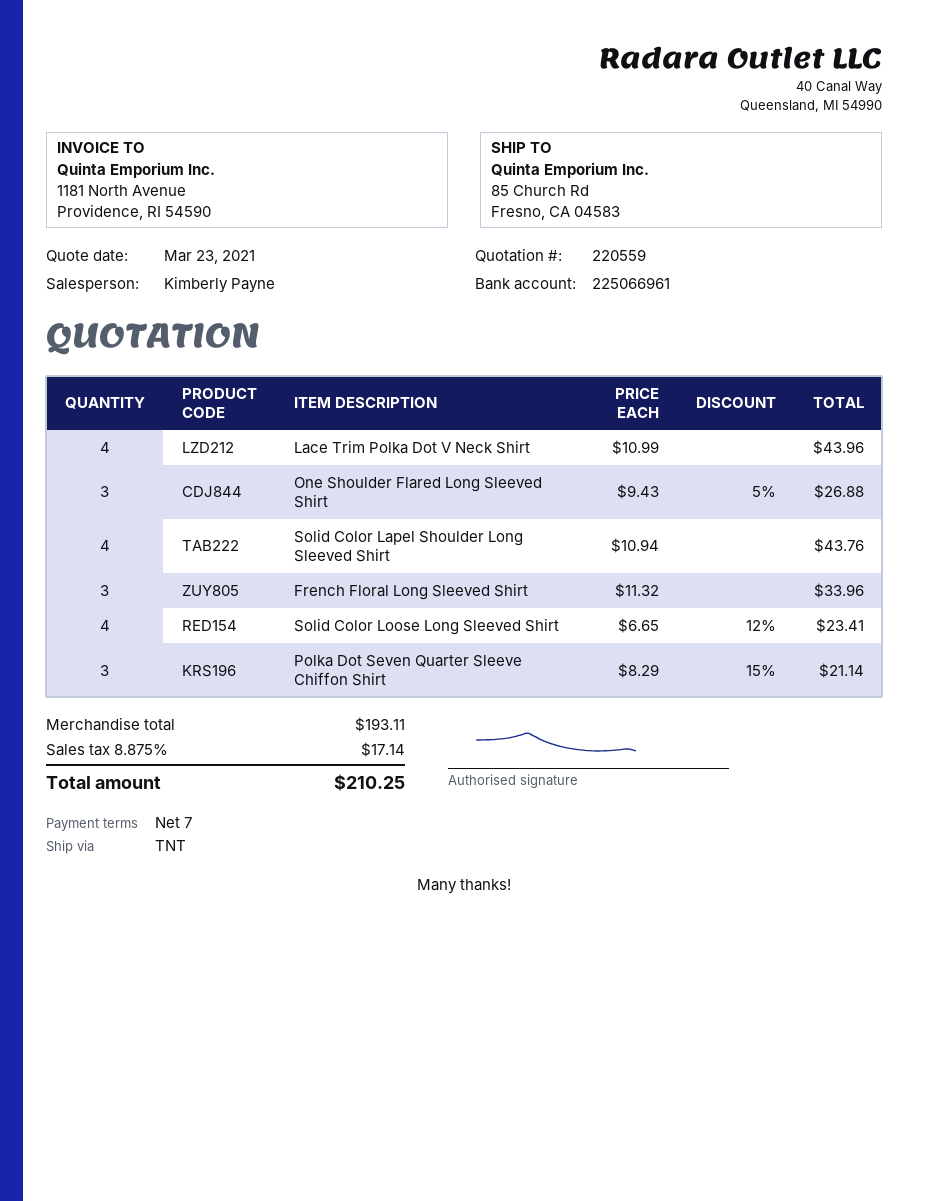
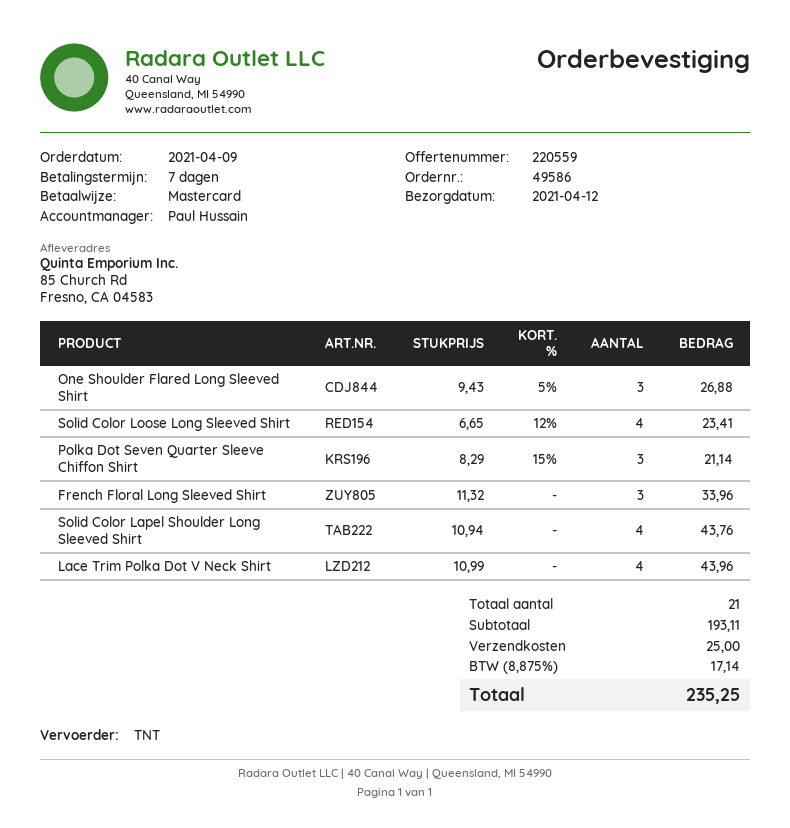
sales rep: Kimberly Payne -> Paul Hussain
shipping: none -> 25.00
total: 210.25 -> 235.25

